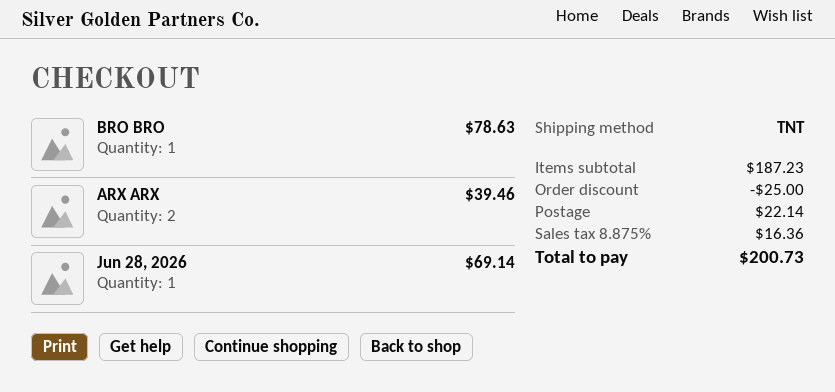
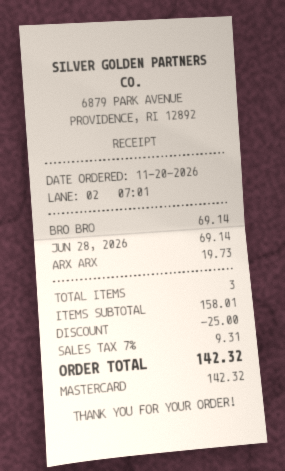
BRO BRO: 1 for 78.63 -> 1 for 69.14
ARX ARX: 2 for 39.46 -> 1 for 19.73
subtotal: 187.23 -> 158.01
shipping: 22.14 -> none
tax: 8.875% = 16.36 -> 7% = 9.31
total: 200.73 -> 142.32

